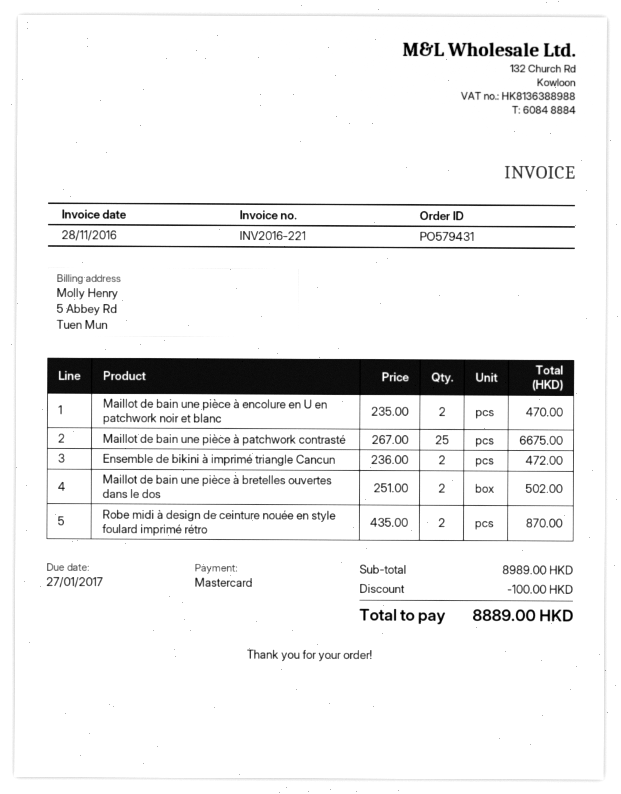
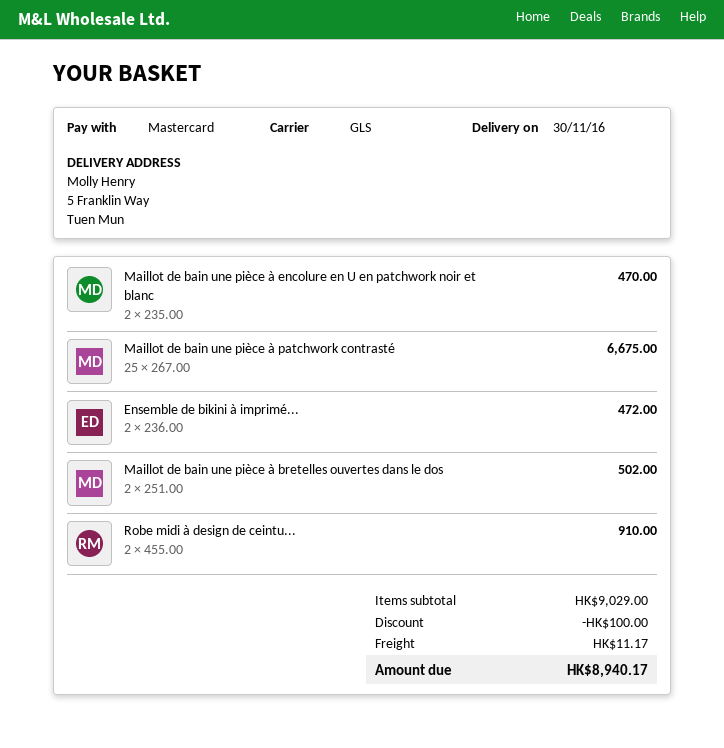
Robe midi à design de ceinture nouée en style foulard imprimé rétro: 2 x 435.00 = 870.00 -> 2 x 455.00 = 910.00
subtotal: 8989.00 -> 9029.00
shipping: none -> 11.17
total: 8889.00 -> 8940.17

